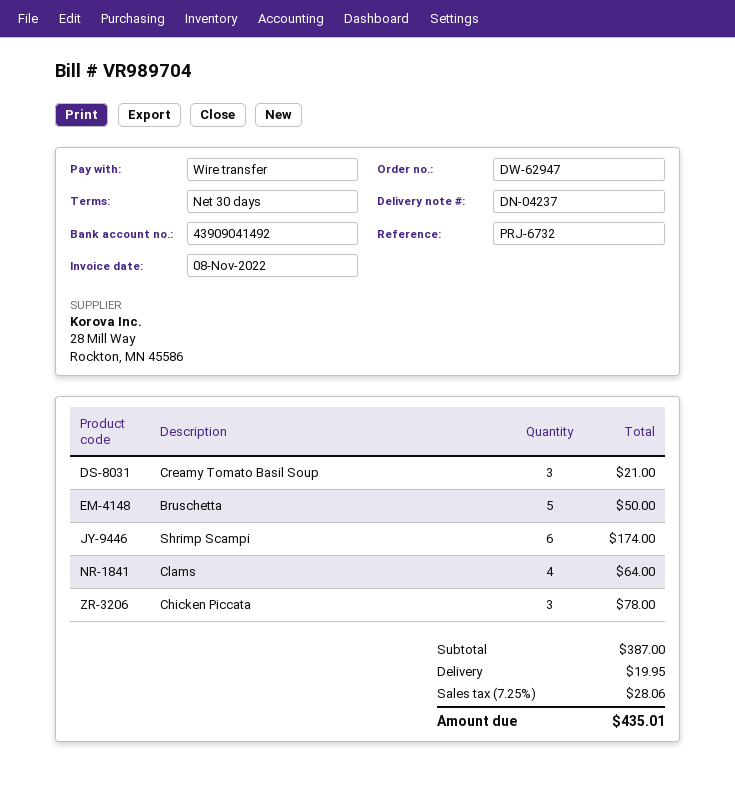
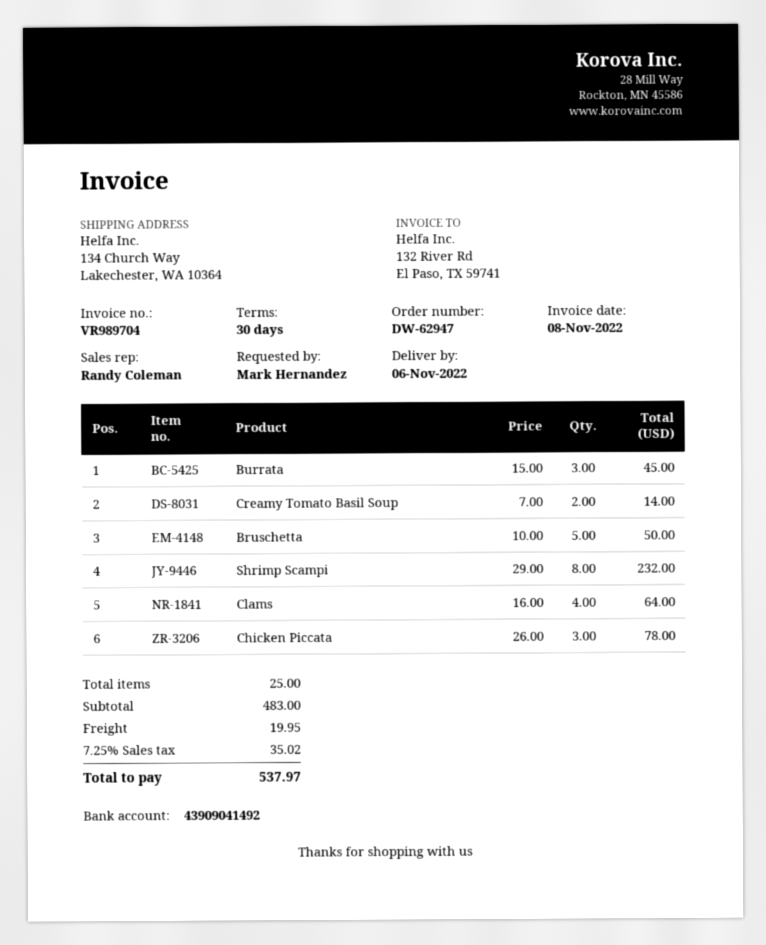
Creamy Tomato Basil Soup: 3 for 21.00 -> 2 for 14.00
Shrimp Scampi: 6 for 174.00 -> 8 for 232.00
Burrata: none -> 3 for 45.00
subtotal: 387.00 -> 483.00
tax: 7.25% = 28.06 -> 7.25% = 35.02
total: 435.01 -> 537.97

